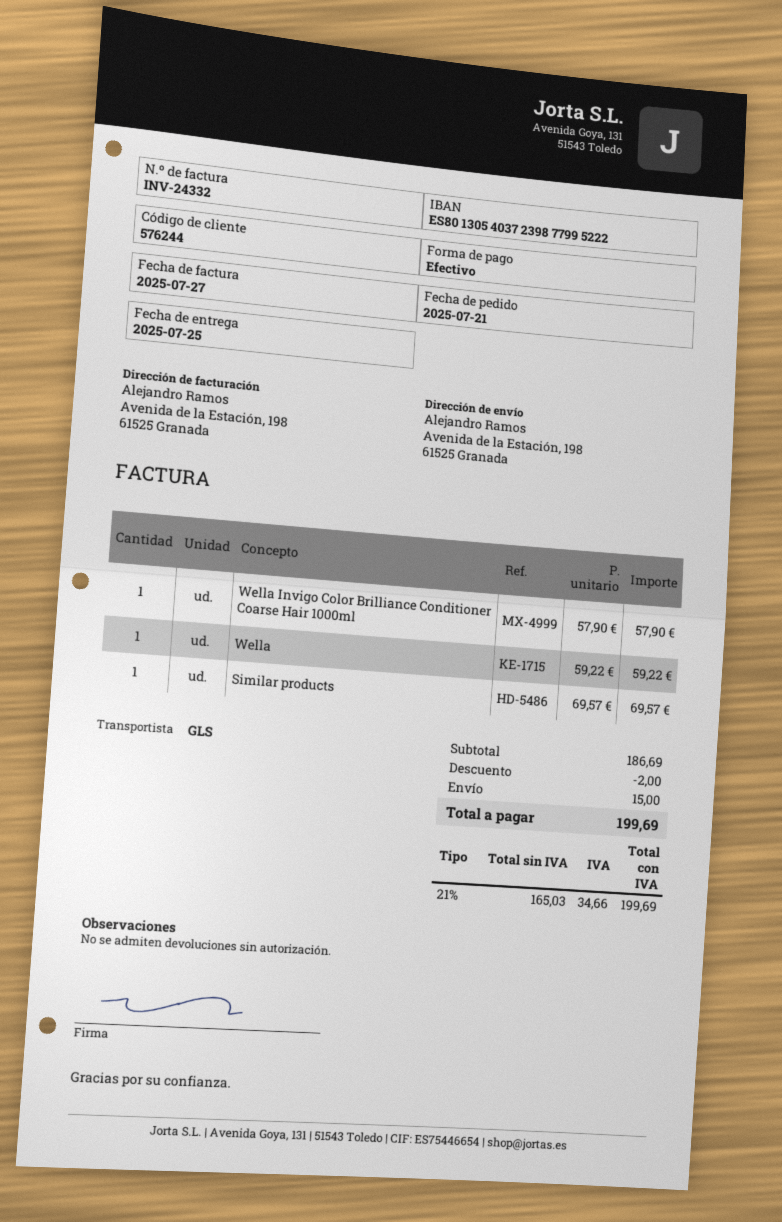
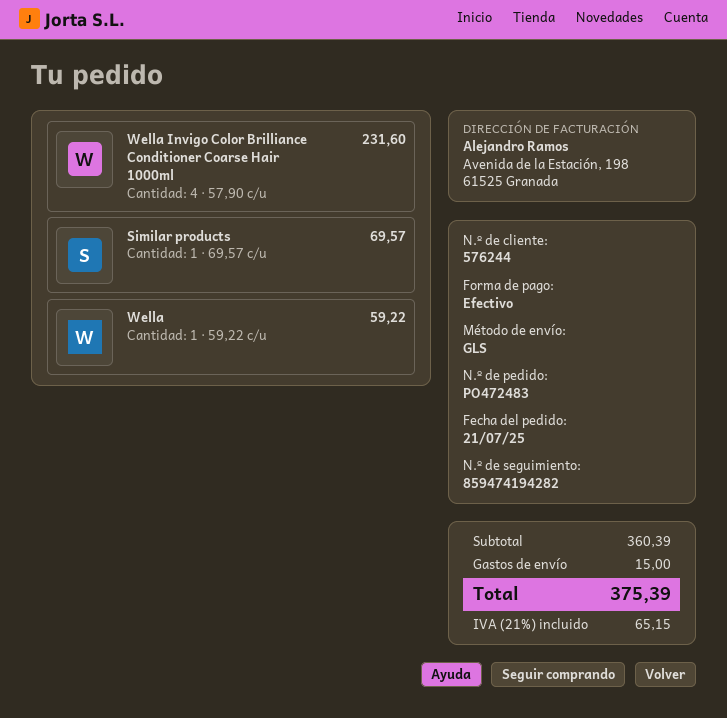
Wella Invigo Color Brilliance Conditioner Coarse Hair 1000ml: 1 x 57.90 = 57.90 -> 4 x 57.90 = 231.60
subtotal: 186.69 -> 360.39
discount: 2.00 -> none
tax: 21% = 34.66 -> 21% = 65.15
total: 199.69 -> 375.39

